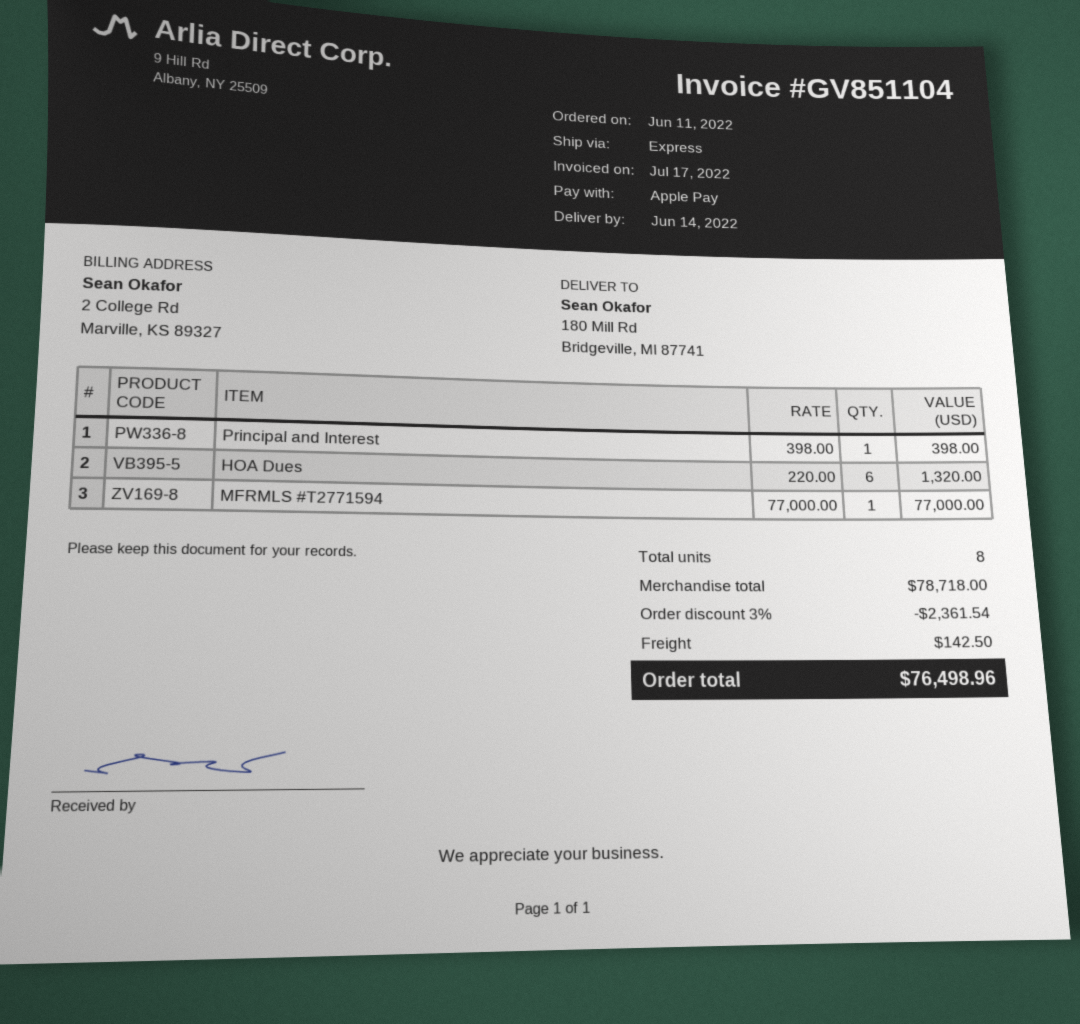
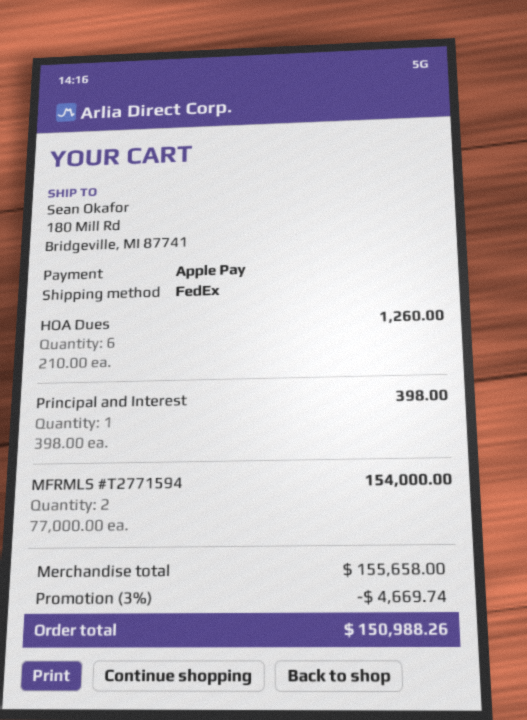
shipping method: express -> FedEx
HOA Dues: 6 x 220.00 = 1320.00 -> 6 x 210.00 = 1260.00
MFRMLS #T2771594: 1 x 77000.00 = 77000.00 -> 2 x 77000.00 = 154000.00
subtotal: 78718.00 -> 155658.00
discount: 3% = 2361.54 -> 3% = 4669.74
shipping: 142.50 -> none
total: 76498.96 -> 150988.26

